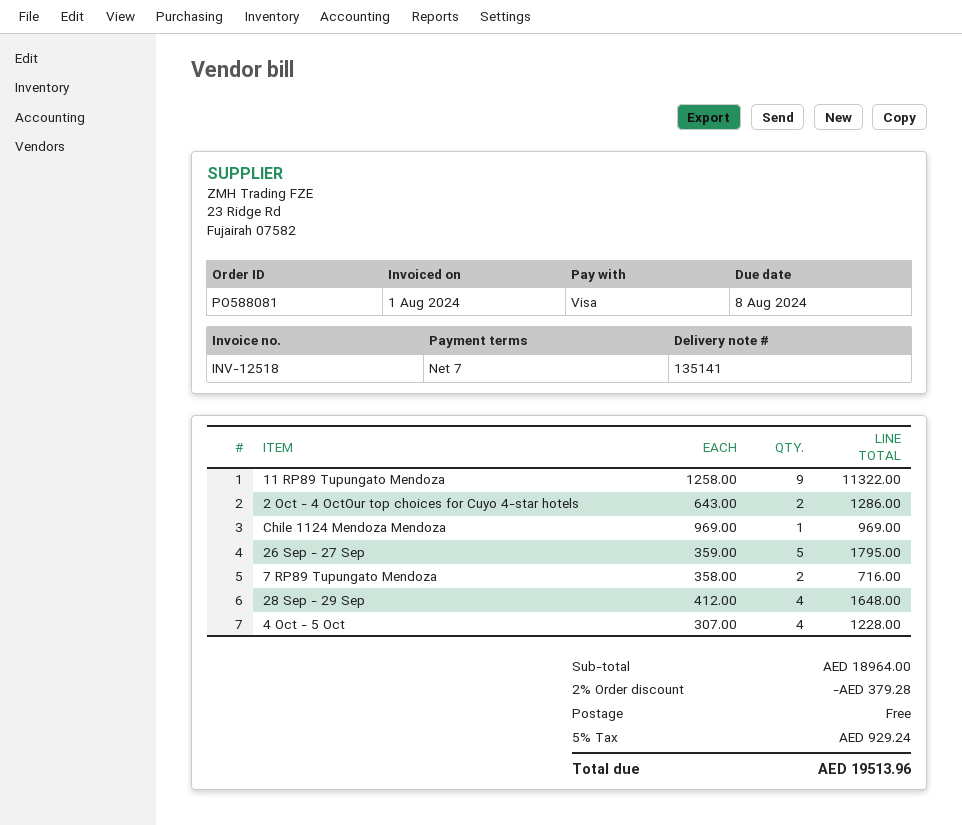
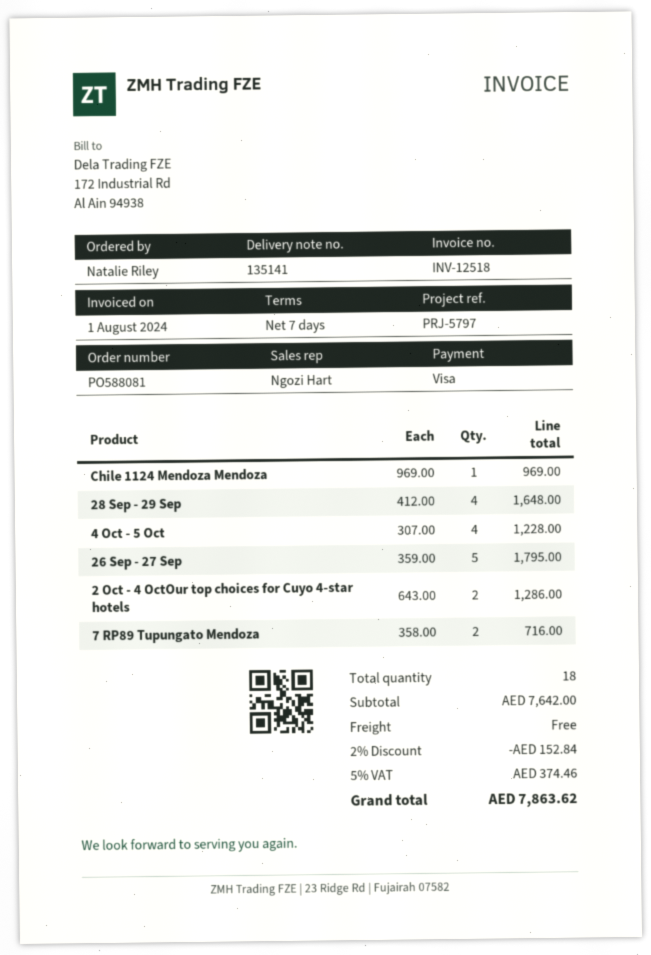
11 RP89 Tupungato Mendoza: 9 x 1258.00 = 11322.00 -> none
subtotal: 18964.00 -> 7642.00
discount: 2% = 379.28 -> 2% = 152.84
tax: 5% = 929.24 -> 5% = 374.46
total: 19513.96 -> 7863.62

